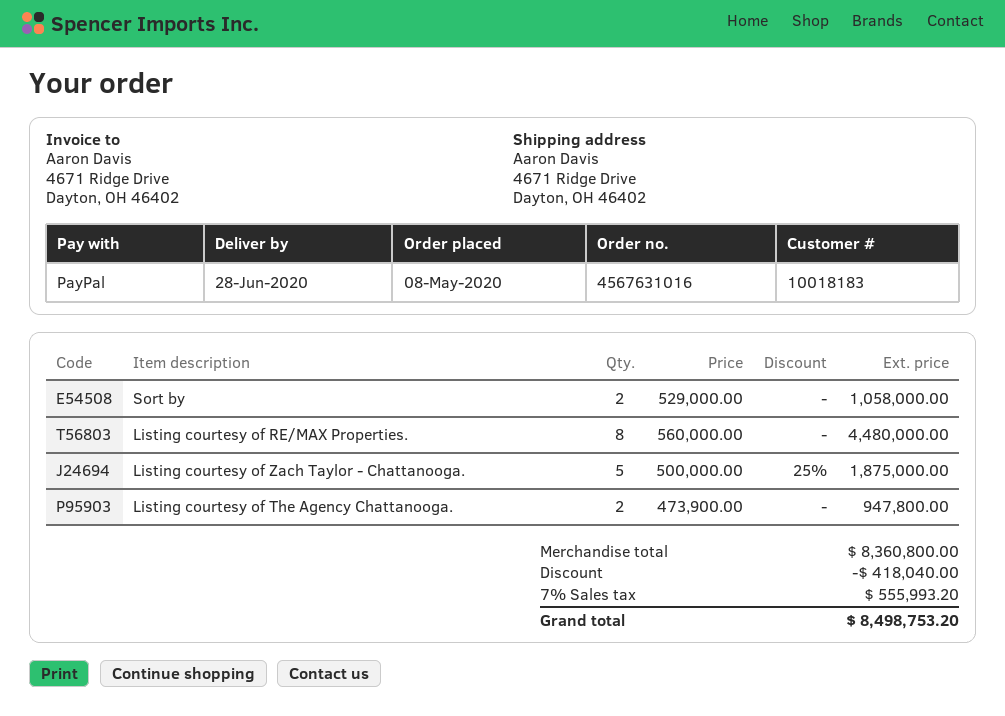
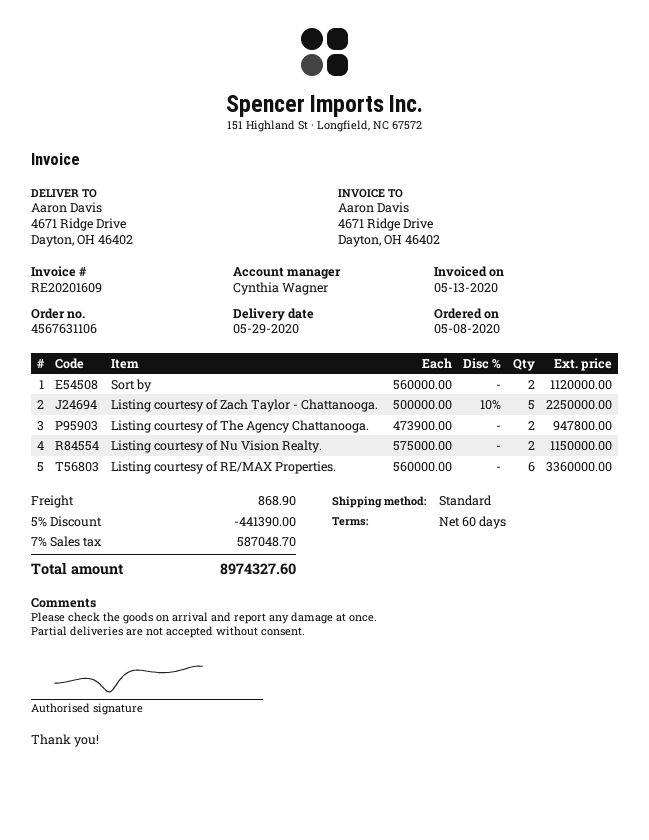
order number: 4567631016 -> 4567631106
delivery date: 2020-06-28 -> 2020-05-29
Sort by: 2 x 529000.00 = 1058000.00 -> 2 x 560000.00 = 1120000.00
Listing courtesy of RE/MAX Properties.: 8 x 560000.00 = 4480000.00 -> 6 x 560000.00 = 3360000.00
Listing courtesy of Zach Taylor - Chattanooga.: 5 x 500000.00 - 25% = 1875000.00 -> 5 x 500000.00 - 10% = 2250000.00
Listing courtesy of Nu Vision Realty.: none -> 2 x 575000.00 = 1150000.00
discount: 418040.00 -> 441390.00
shipping: none -> 868.90
tax: 7% = 555993.20 -> 7% = 587048.70
total: 8498753.20 -> 8974327.60

